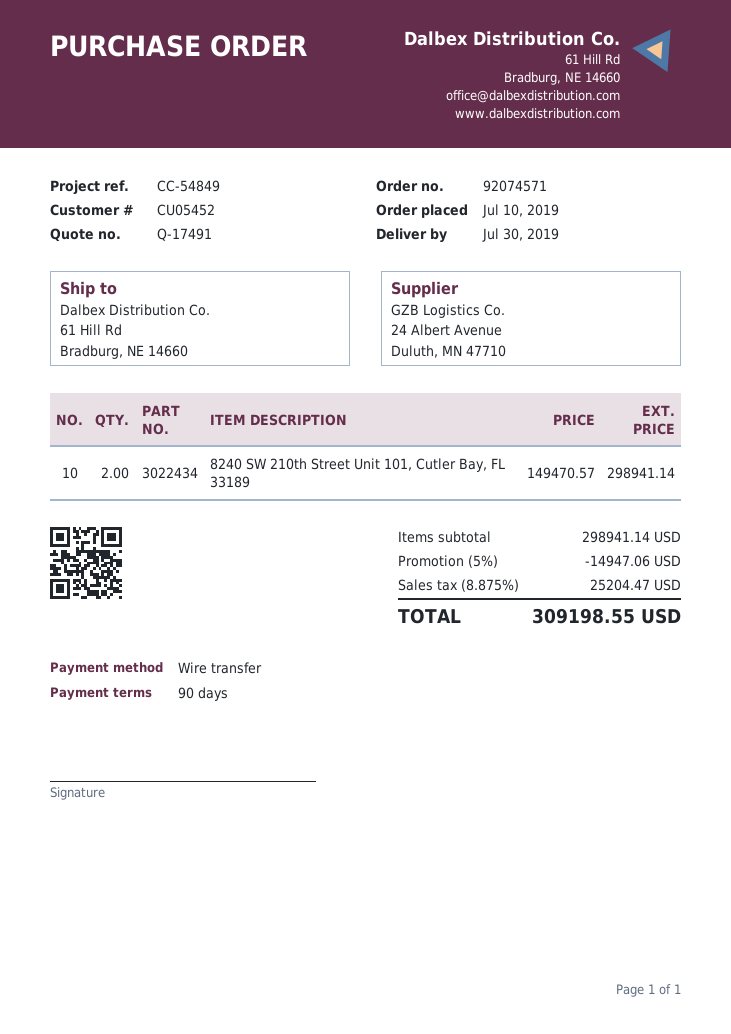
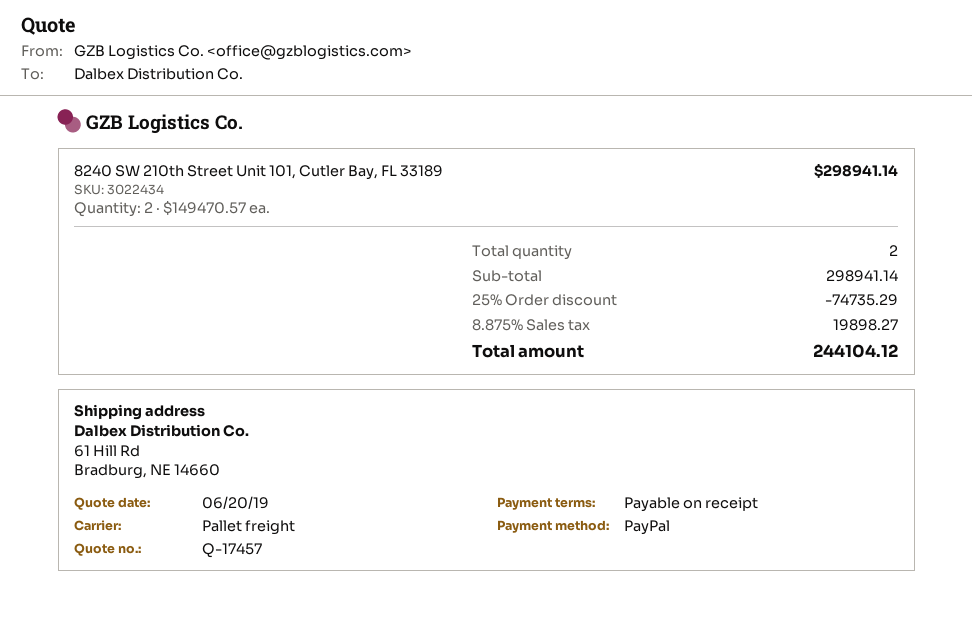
quote number: Q-17491 -> Q-17457
payment terms: 90 days -> on receipt
payment method: bank transfer -> PayPal
discount: 5% = 14947.06 -> 25% = 74735.29
tax: 8.875% = 25204.47 -> 8.875% = 19898.27
total: 309198.55 -> 244104.12

